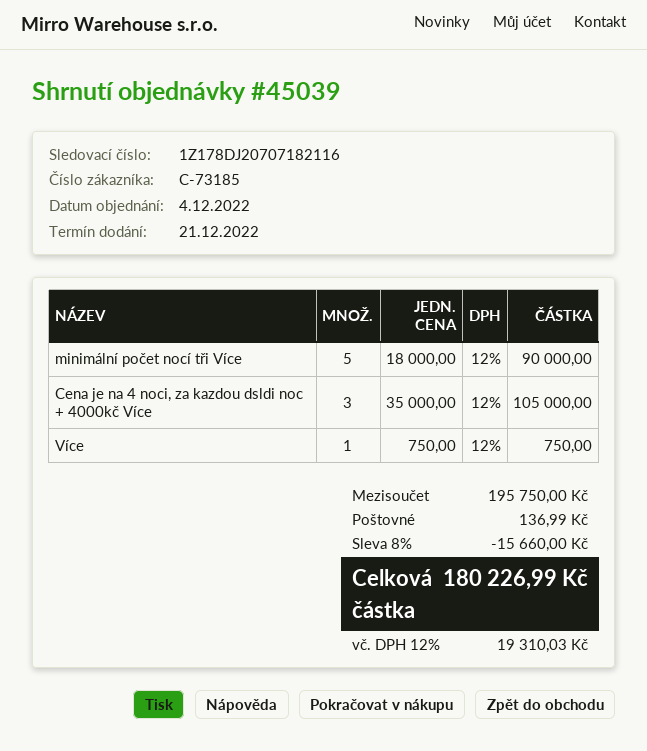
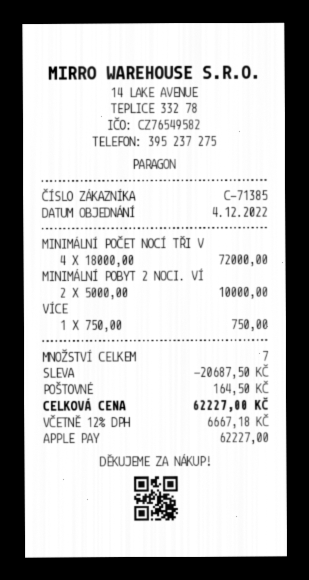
customer number: C-73185 -> C-71385
minimální počet nocí tři Více: 5 x 18000.00 = 90000.00 -> 4 x 18000.00 = 72000.00
Cena je na 4 noci, za kazdou dsldi noc + 4000kč Více: 3 x 35000.00 = 105000.00 -> none
MINIMÁLNÍ POBYT 2 NOCI. VÍ: none -> 2 x 5000.00 = 10000.00
discount: 15660.00 -> 20687.50
shipping: 136.99 -> 164.50
tax: 12% = 19310.03 -> 12% = 6667.18
total: 180226.99 -> 62227.00

